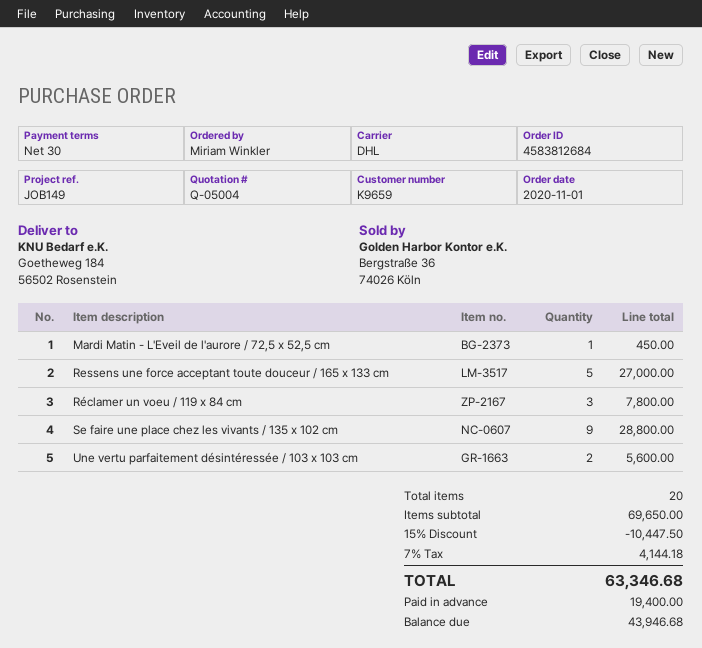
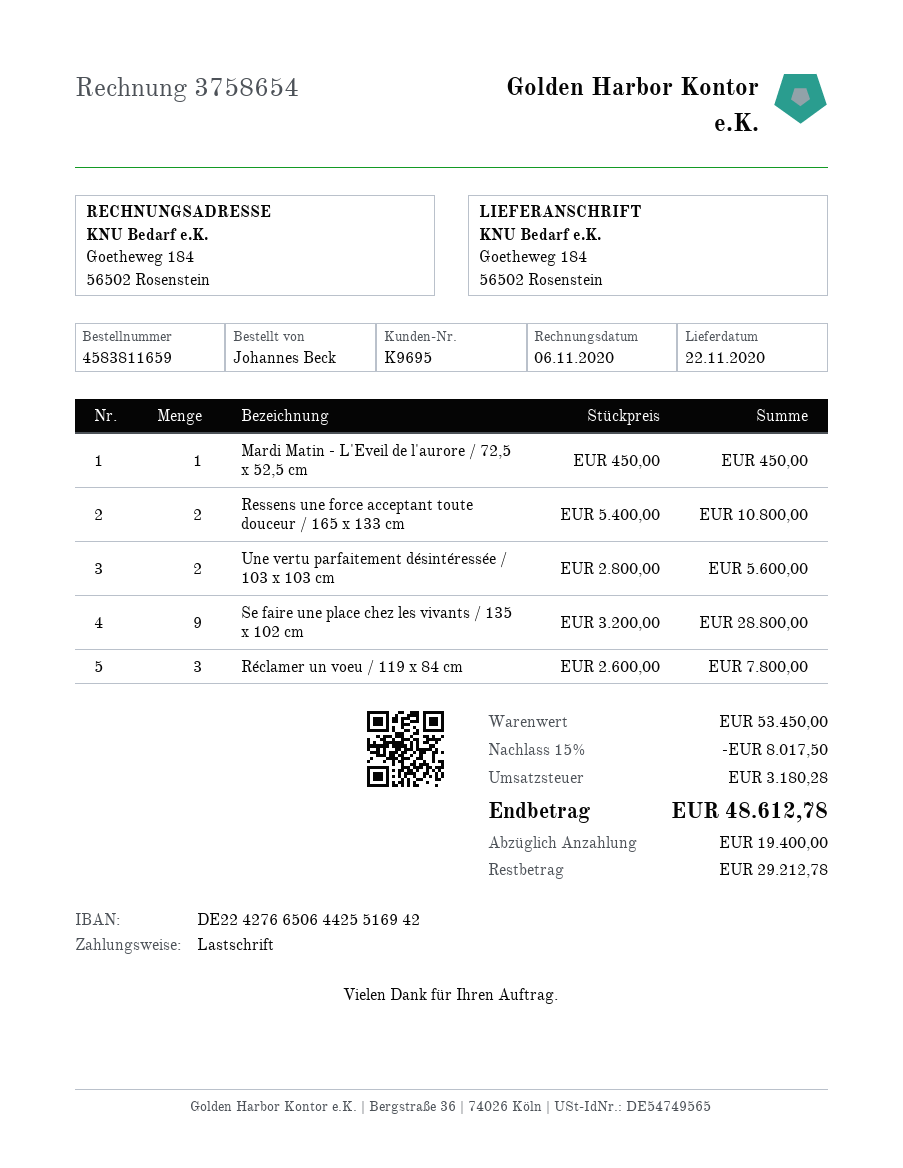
order number: 4583812684 -> 4583811659
customer number: K9659 -> K9695
ordered by: Miriam Winkler -> Johannes Beck
Ressens une force acceptant toute douceur / 165 x 133 cm: 5 for 27000.00 -> 2 for 10800.00
subtotal: 69650.00 -> 53450.00
discount: 15% = 10447.50 -> 15% = 8017.50
tax: 4144.18 -> 3180.28
total: 63346.68 -> 48612.78
balance: 43946.68 -> 29212.78

